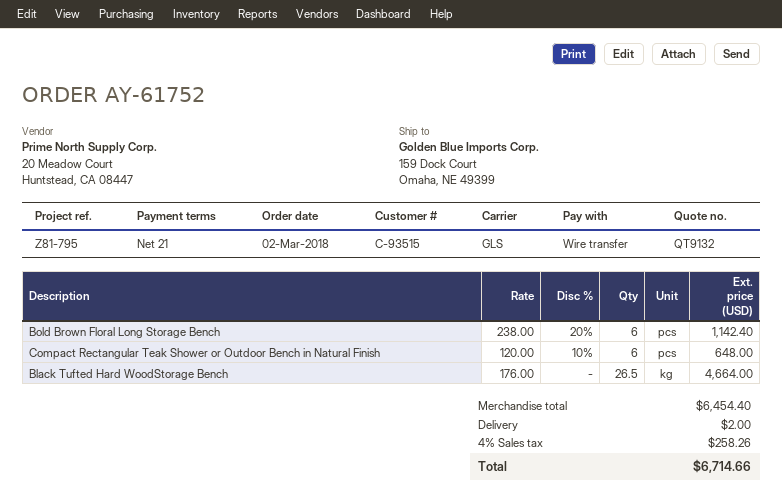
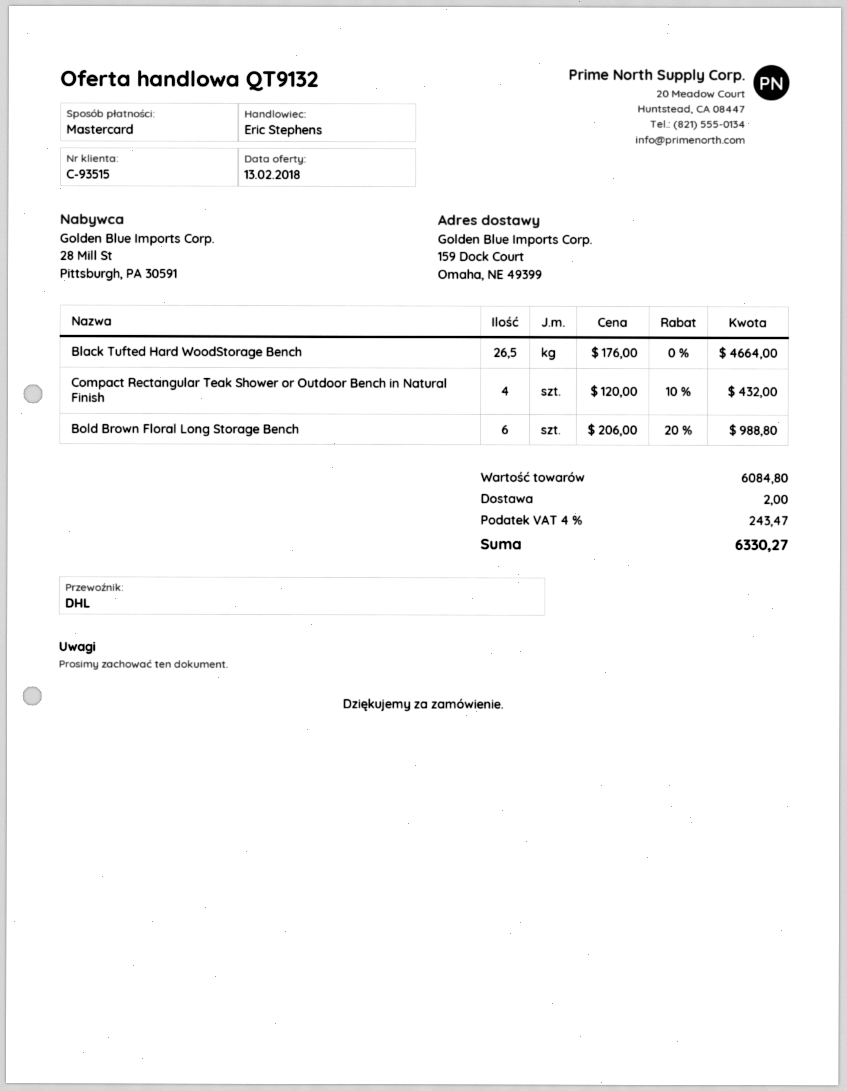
payment method: bank transfer -> Mastercard
shipping method: GLS -> DHL
Bold Brown Floral Long Storage Bench: 6 x 238.00 - 20% = 1142.40 -> 6 x 206.00 - 20% = 988.80
Compact Rectangular Teak Shower or Outdoor Bench in Natural Finish: 6 x 120.00 - 10% = 648.00 -> 4 x 120.00 - 10% = 432.00
subtotal: 6454.40 -> 6084.80
tax: 4% = 258.26 -> 4% = 243.47
total: 6714.66 -> 6330.27

